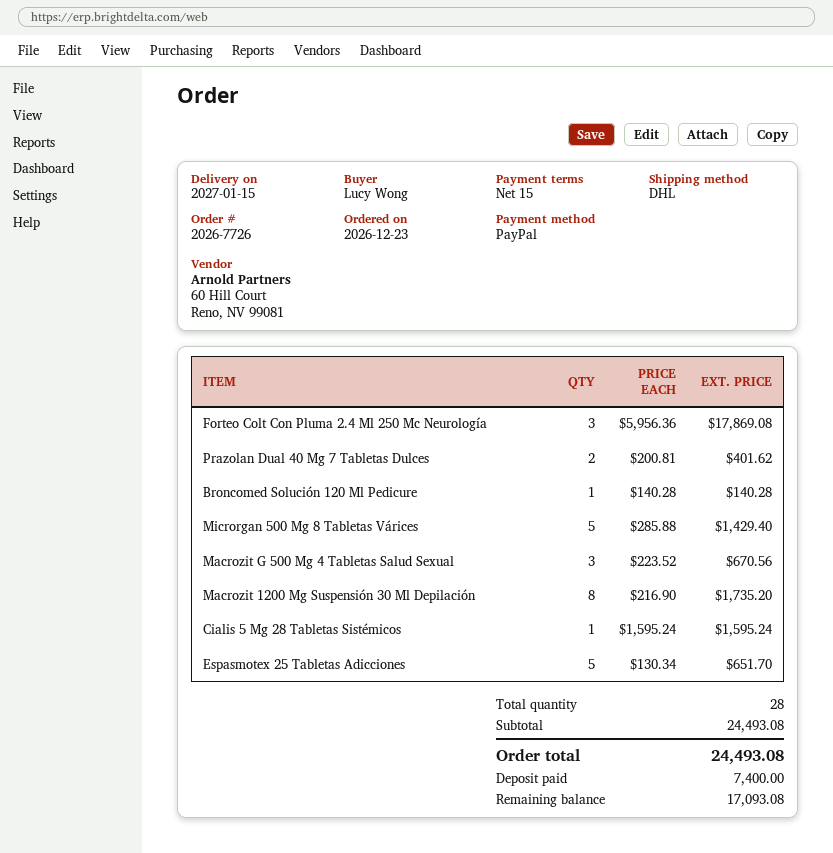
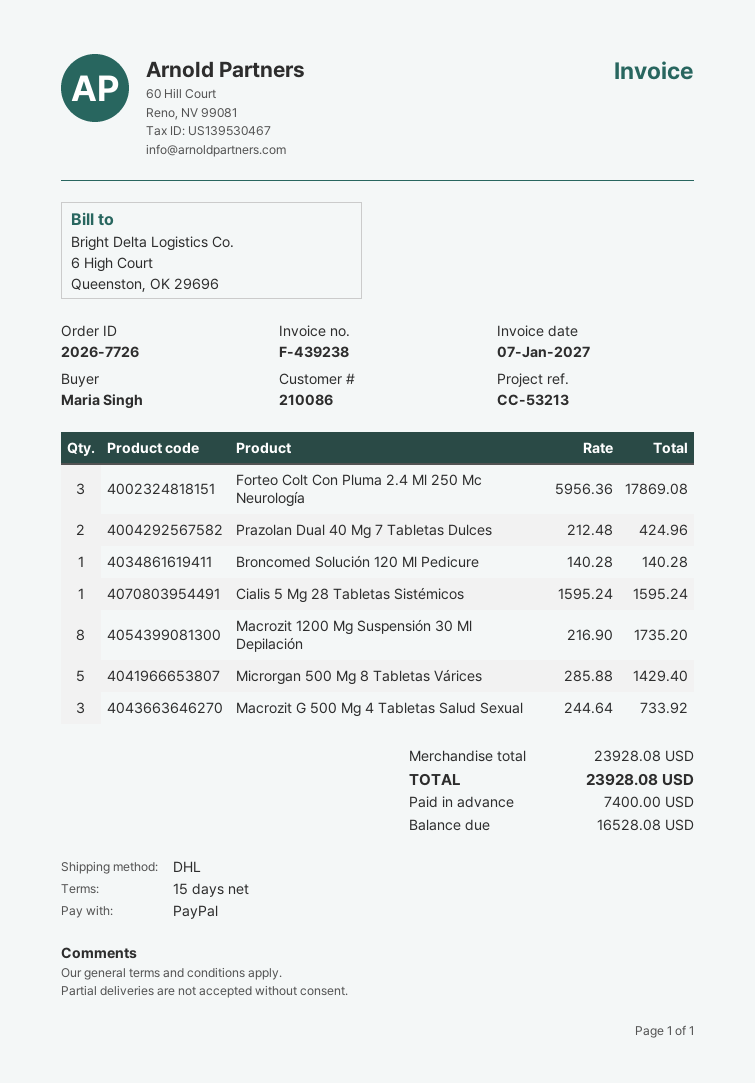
ordered by: Lucy Wong -> Maria Singh
Prazolan Dual 40 Mg 7 Tabletas Dulces: 2 x 200.81 = 401.62 -> 2 x 212.48 = 424.96
Macrozit G 500 Mg 4 Tabletas Salud Sexual: 3 x 223.52 = 670.56 -> 3 x 244.64 = 733.92
Espasmotex 25 Tabletas Adicciones: 5 x 130.34 = 651.70 -> none
subtotal: 24493.08 -> 23928.08
total: 24493.08 -> 23928.08
balance: 17093.08 -> 16528.08

